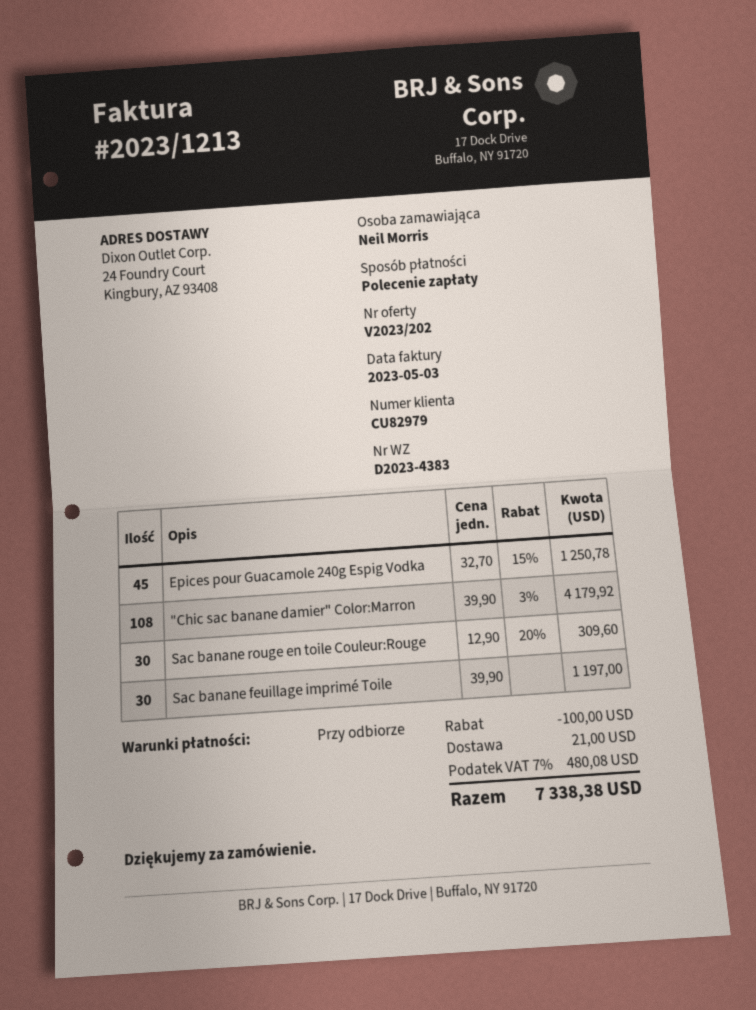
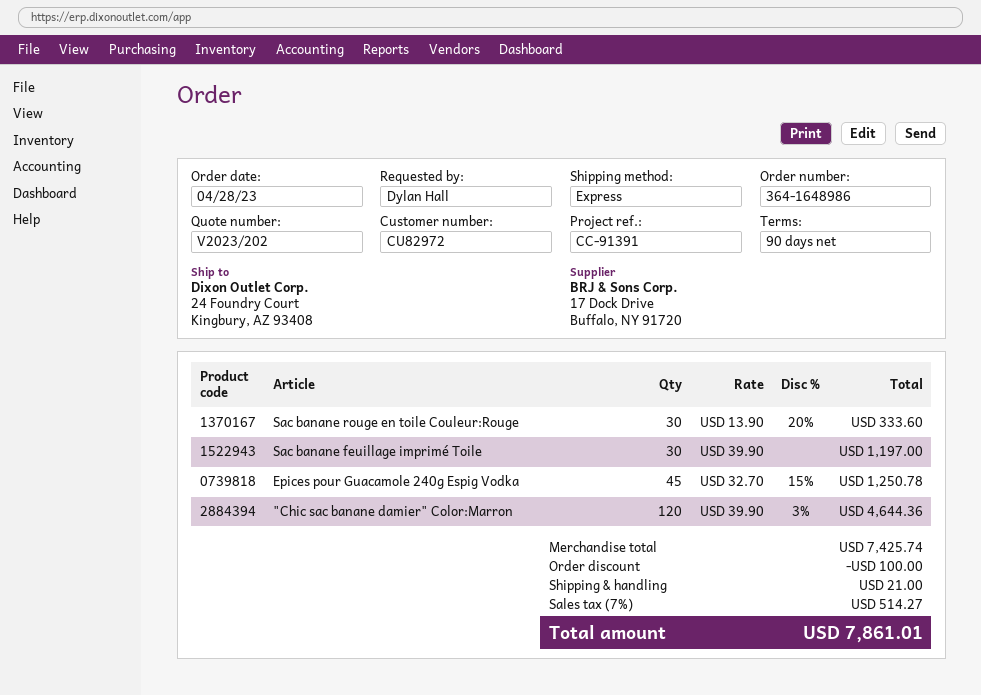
payment terms: on receipt -> 90 days
customer number: CU82979 -> CU82972
ordered by: Neil Morris -> Dylan Hall
"Chic sac banane damier" Color:Marron: 108 x 39.90 - 3% = 4179.92 -> 120 x 39.90 - 3% = 4644.36
Sac banane rouge en toile Couleur:Rouge: 30 x 12.90 - 20% = 309.60 -> 30 x 13.90 - 20% = 333.60
tax: 7% = 480.08 -> 7% = 514.27
total: 7338.38 -> 7861.01

